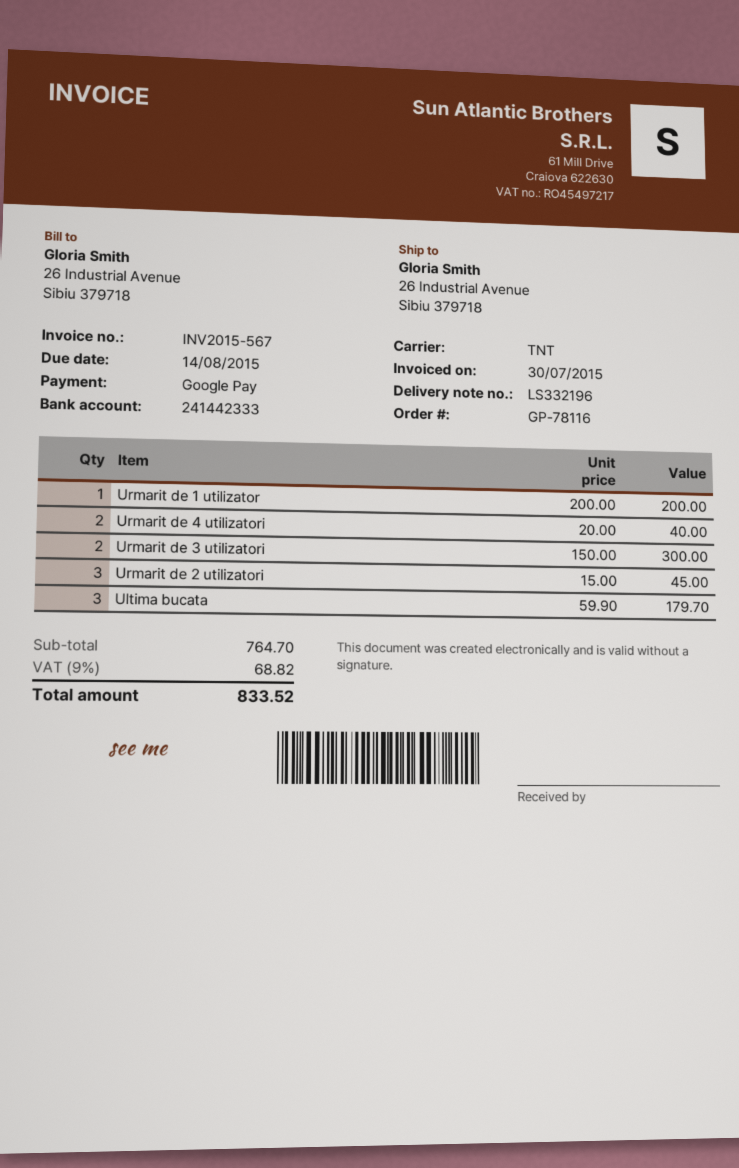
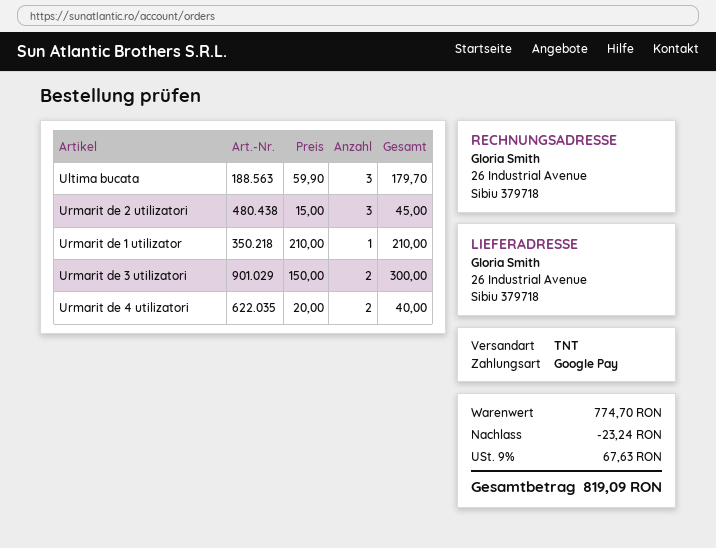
Urmarit de 1 utilizator: 1 x 200.00 = 200.00 -> 1 x 210.00 = 210.00
subtotal: 764.70 -> 774.70
discount: none -> 23.24
tax: 9% = 68.82 -> 9% = 67.63
total: 833.52 -> 819.09

